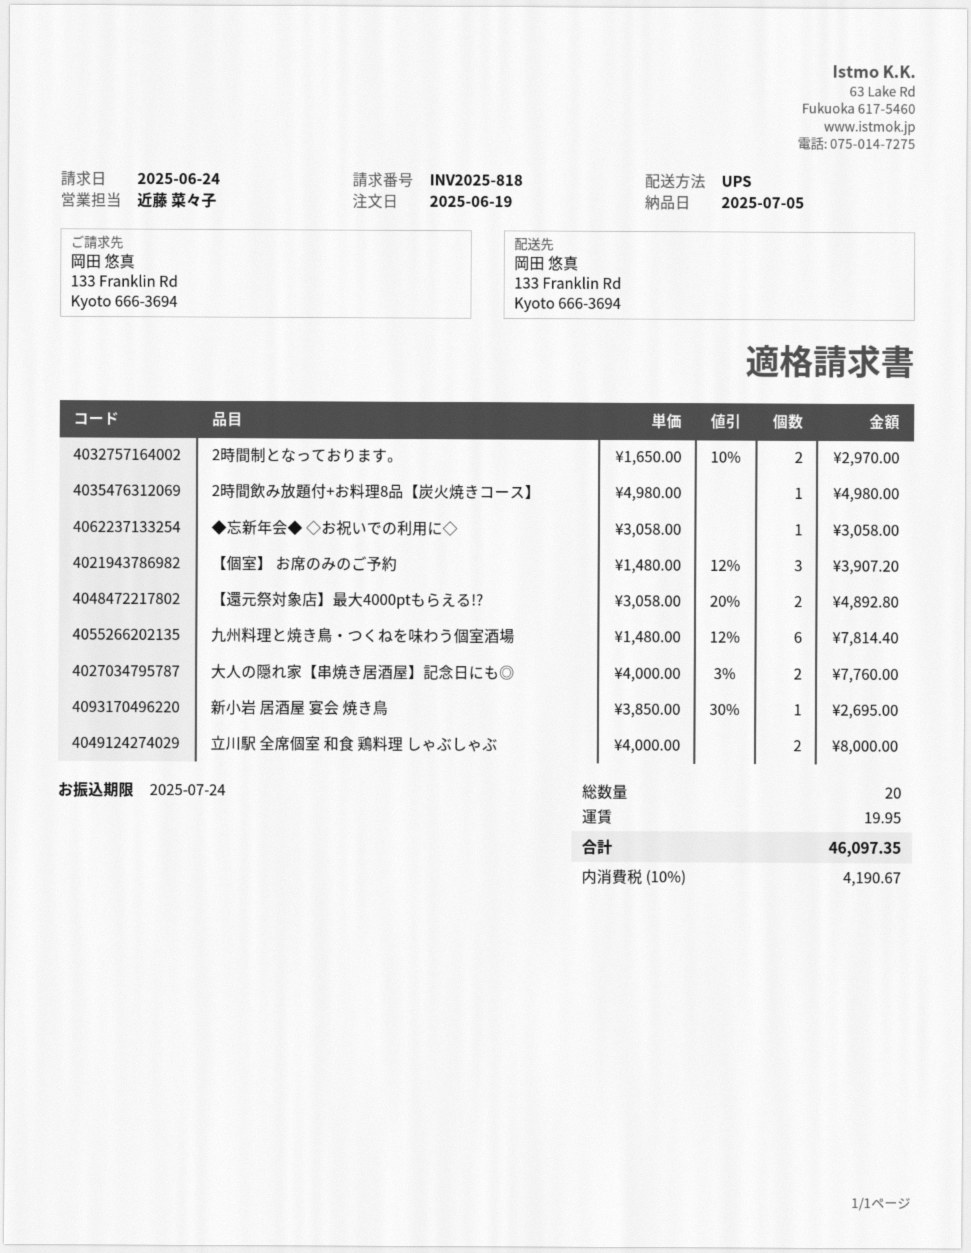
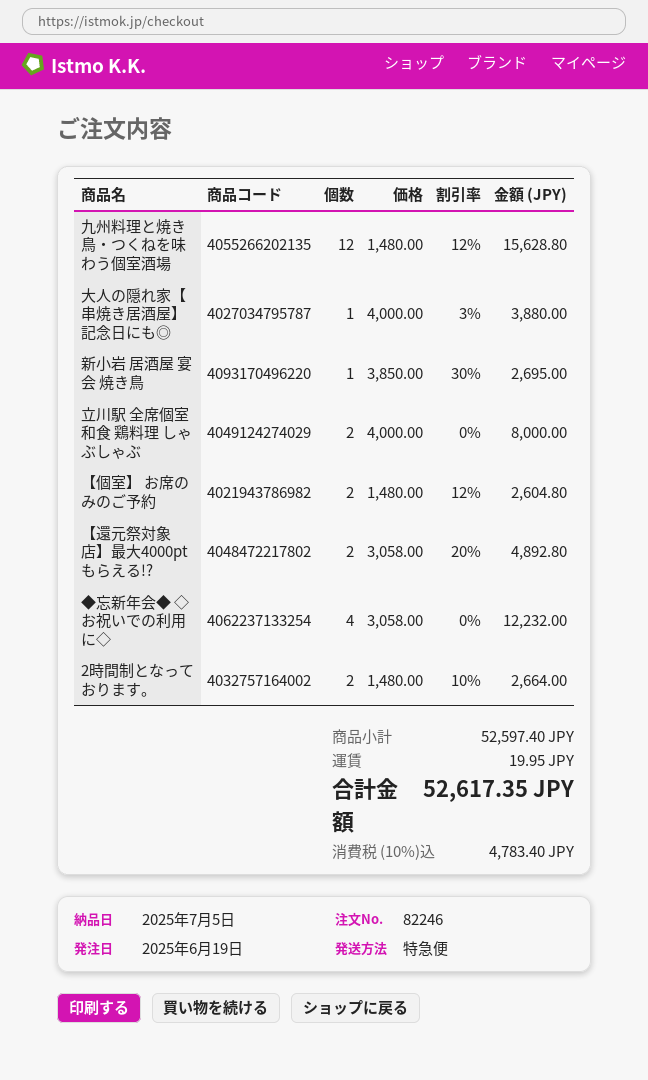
shipping method: UPS -> express
2時間制となっております。: 2 x 1650.00 - 10% = 2970.00 -> 2 x 1480.00 - 10% = 2664.00
2時間飲み放題付+お料理8品【炭火焼きコース】: 1 x 4980.00 = 4980.00 -> none
◆忘新年会◆ ◇お祝いでの利用に◇: 1 x 3058.00 = 3058.00 -> 4 x 3058.00 = 12232.00
【個室】 お席のみのご予約: 3 x 1480.00 - 12% = 3907.20 -> 2 x 1480.00 - 12% = 2604.80
九州料理と焼き鳥・つくねを味わう個室酒場: 6 x 1480.00 - 12% = 7814.40 -> 12 x 1480.00 - 12% = 15628.80
大人の隠れ家【串焼き居酒屋】記念日にも◎: 2 x 4000.00 - 3% = 7760.00 -> 1 x 4000.00 - 3% = 3880.00
tax: 10% = 4190.67 -> 10% = 4783.40
total: 46097.35 -> 52617.35

